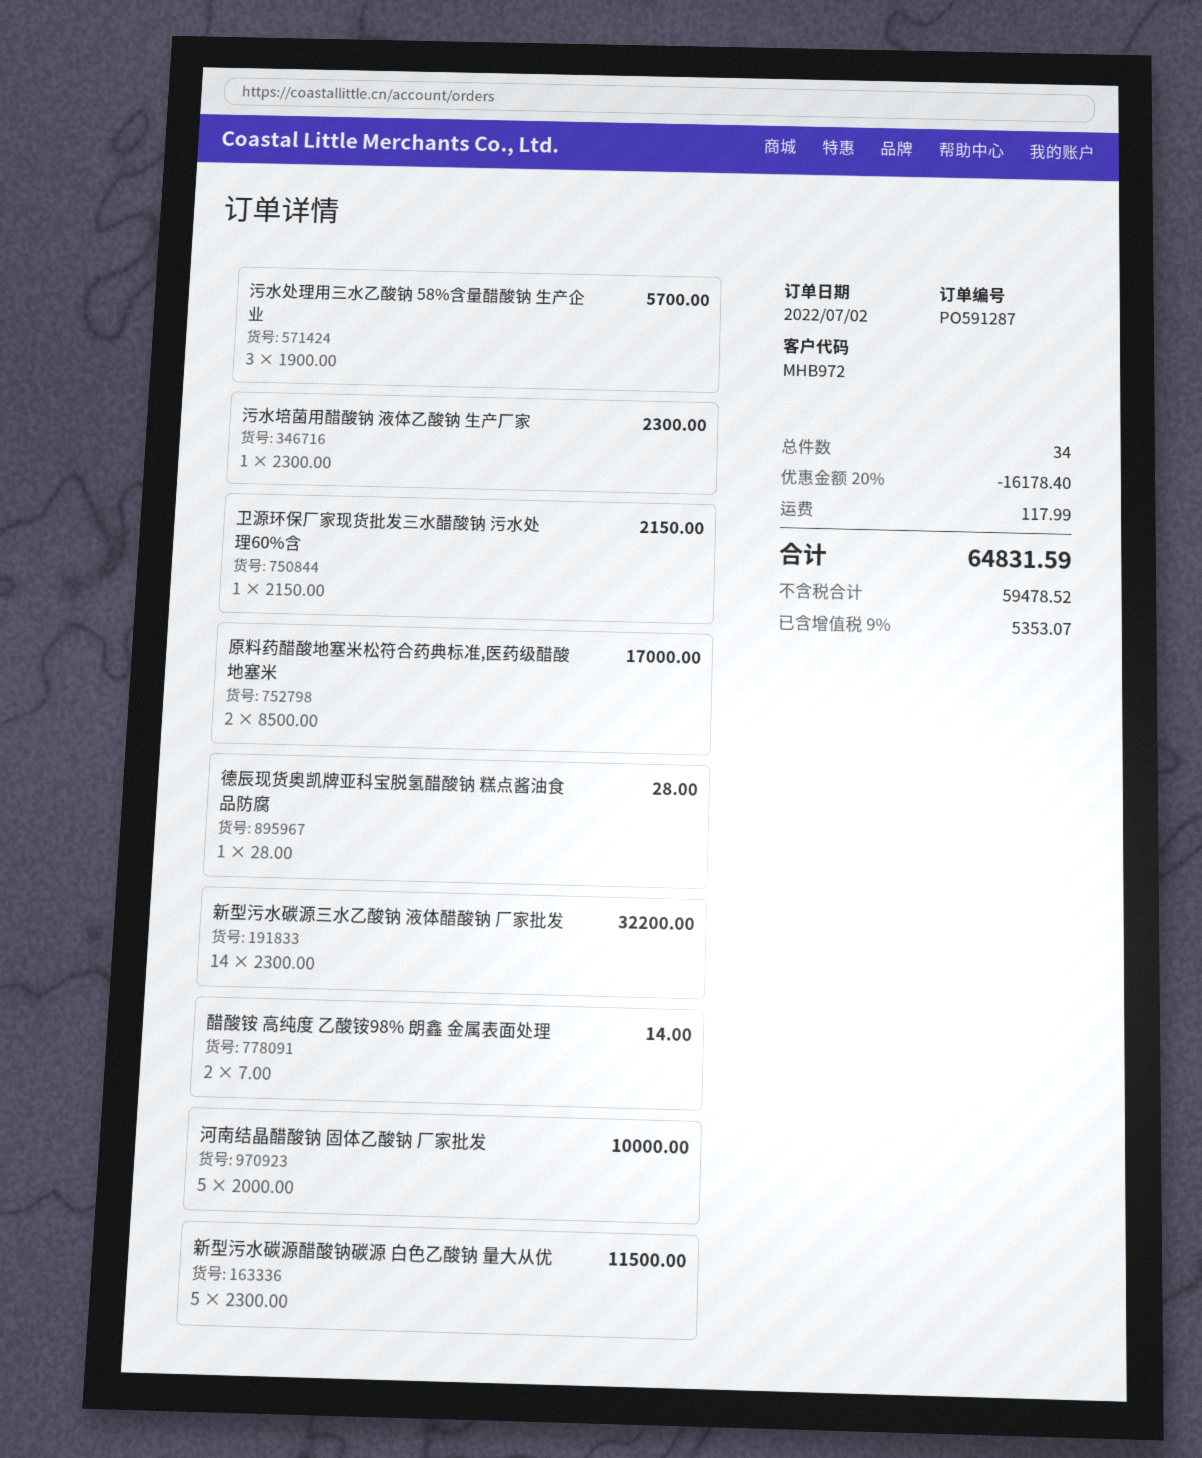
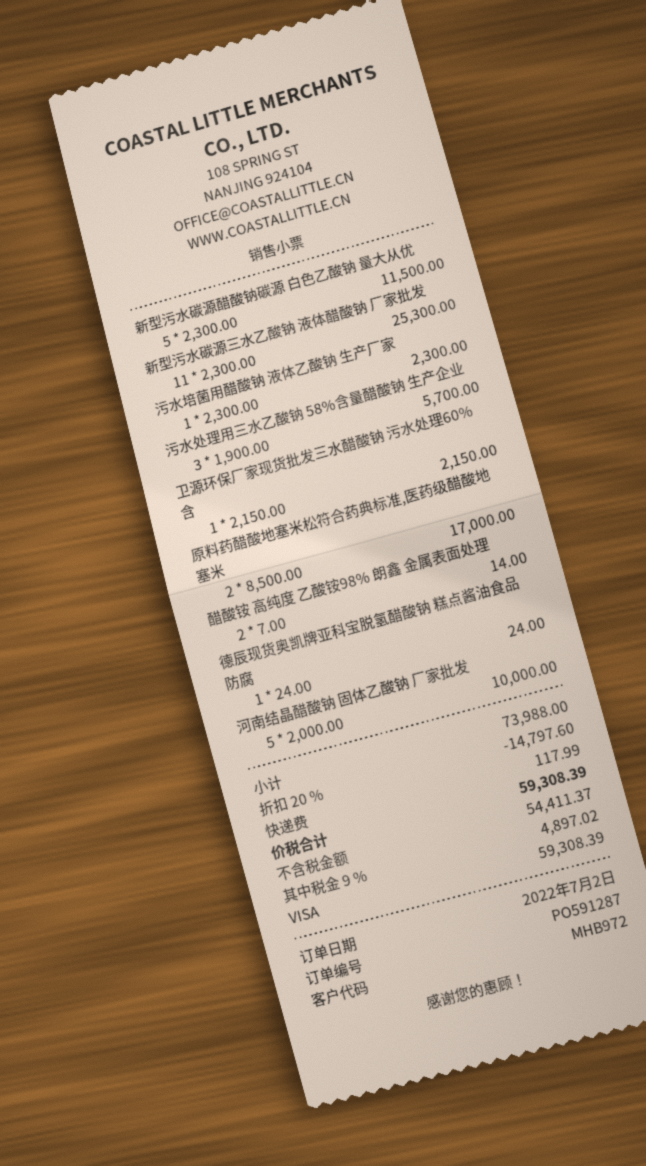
德辰现货奥凯牌亚科宝脱氢醋酸钠 糕点酱油食品防腐: 1 x 28.00 = 28.00 -> 1 x 24.00 = 24.00
新型污水碳源三水乙酸钠 液体醋酸钠 厂家批发: 14 x 2300.00 = 32200.00 -> 11 x 2300.00 = 25300.00
discount: 20% = 16178.40 -> 20% = 14797.60
net: 59478.52 -> 54411.37
tax: 9% = 5353.07 -> 9% = 4897.02
total: 64831.59 -> 59308.39

